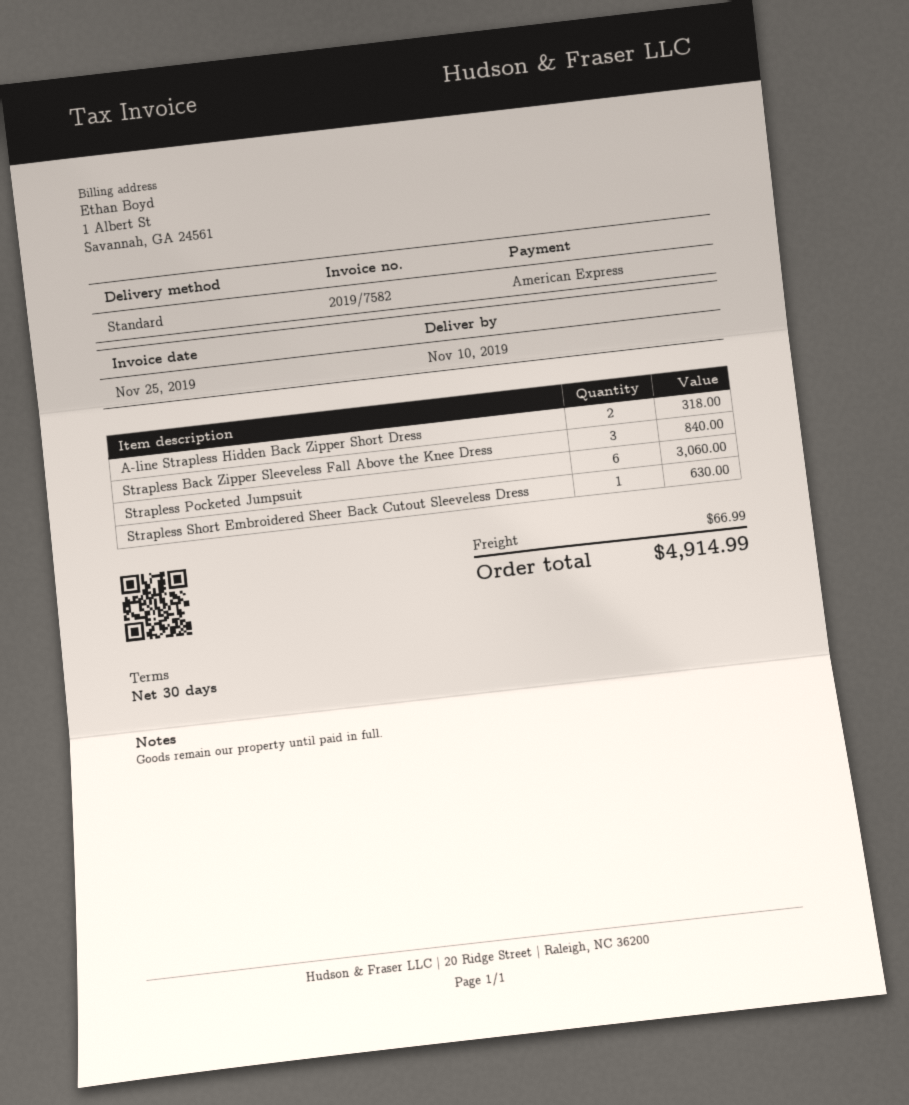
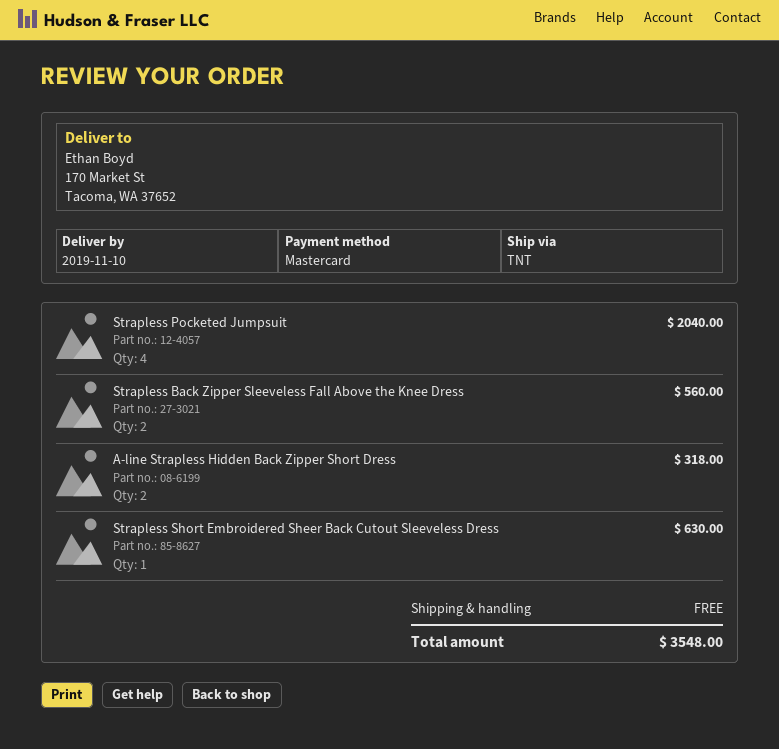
payment method: American Express -> Mastercard
shipping method: standard -> TNT
Strapless Back Zipper Sleeveless Fall Above the Knee Dress: 3 for 840.00 -> 2 for 560.00
Strapless Pocketed Jumpsuit: 6 for 3060.00 -> 4 for 2040.00
shipping: 66.99 -> 0.00
total: 4914.99 -> 3548.00

